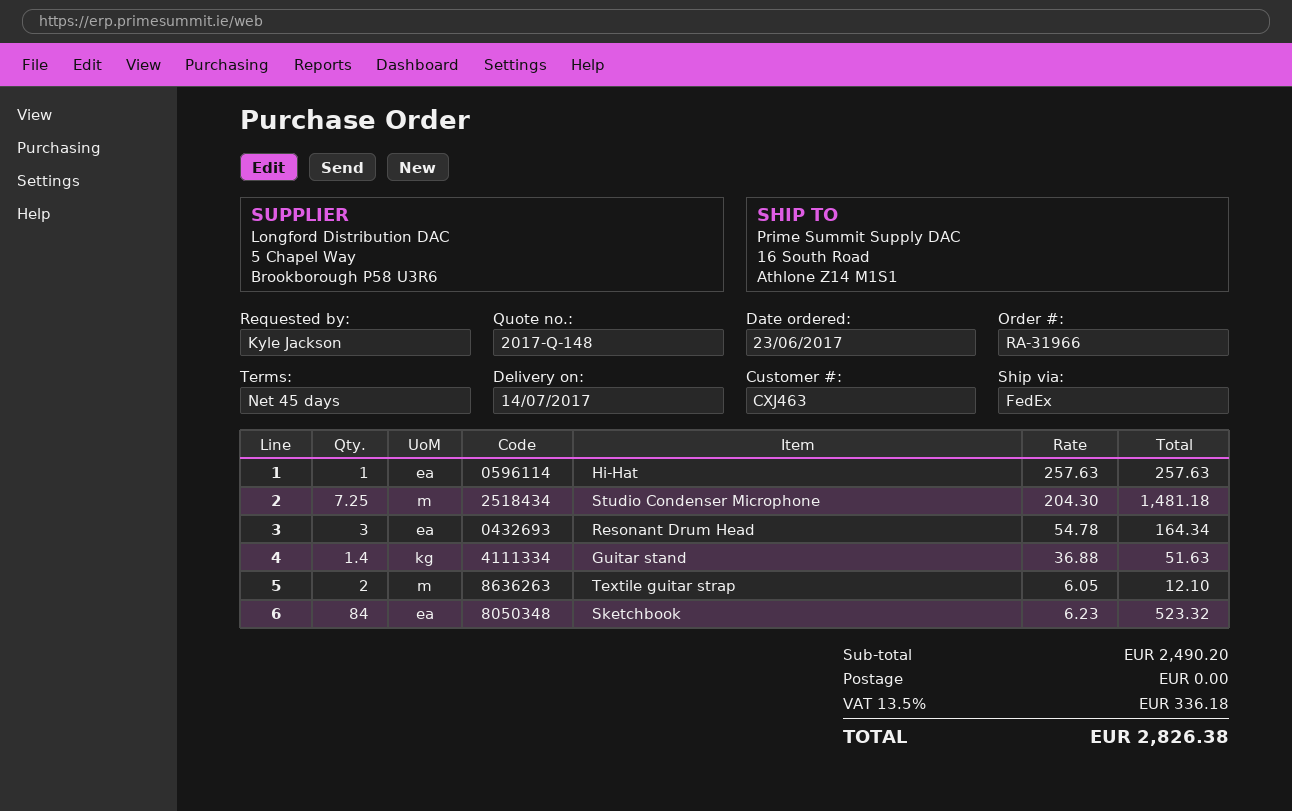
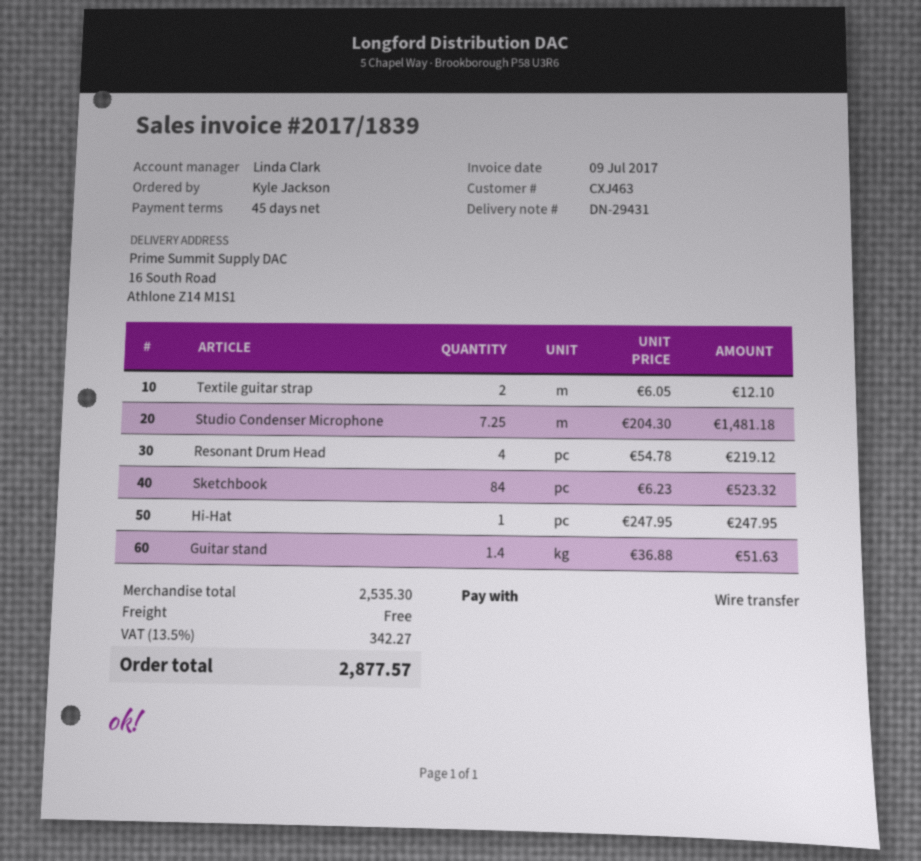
Hi-Hat: 1 x 257.63 = 257.63 -> 1 x 247.95 = 247.95
Resonant Drum Head: 3 x 54.78 = 164.34 -> 4 x 54.78 = 219.12
subtotal: 2490.20 -> 2535.30
tax: 13.5% = 336.18 -> 13.5% = 342.27
total: 2826.38 -> 2877.57

